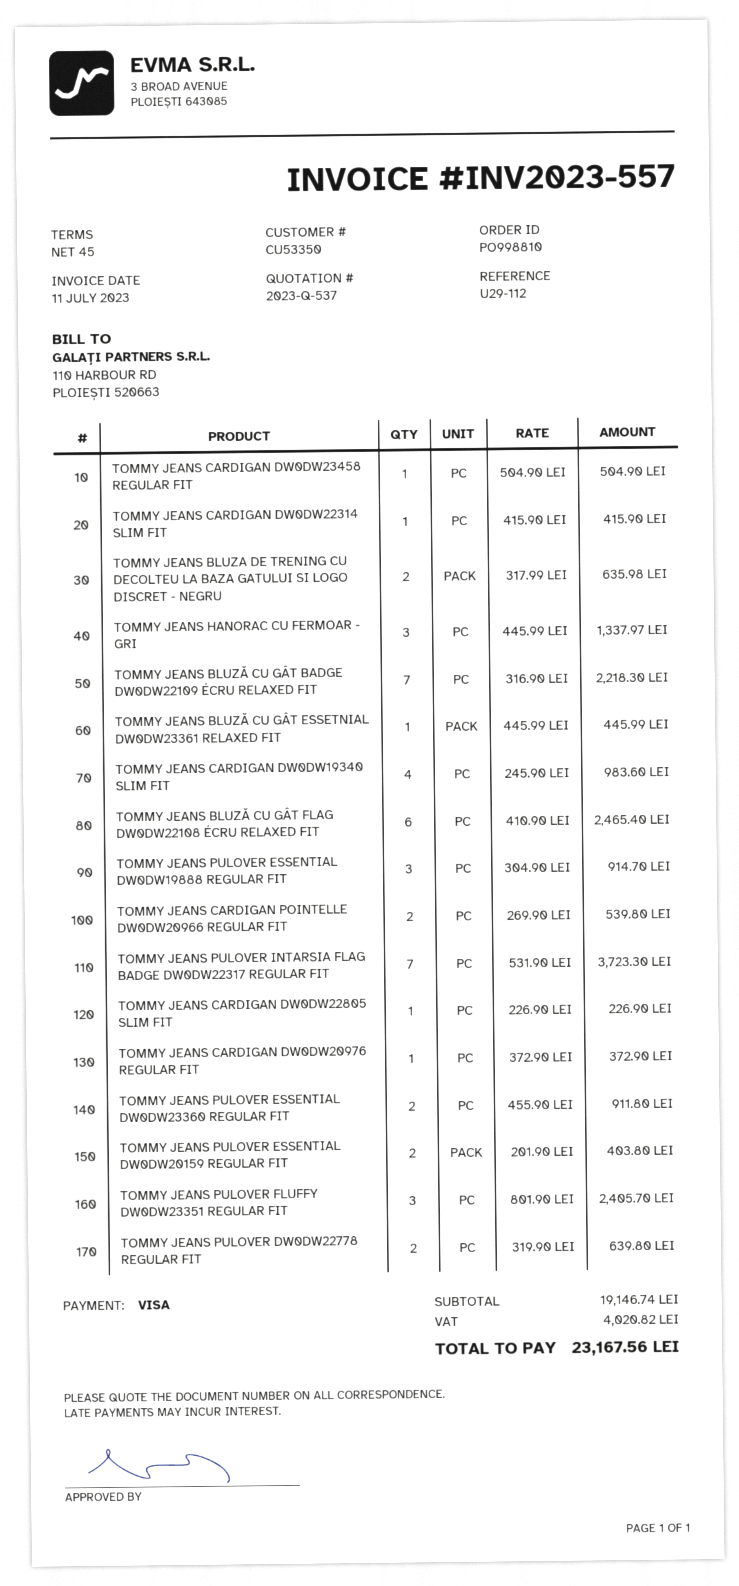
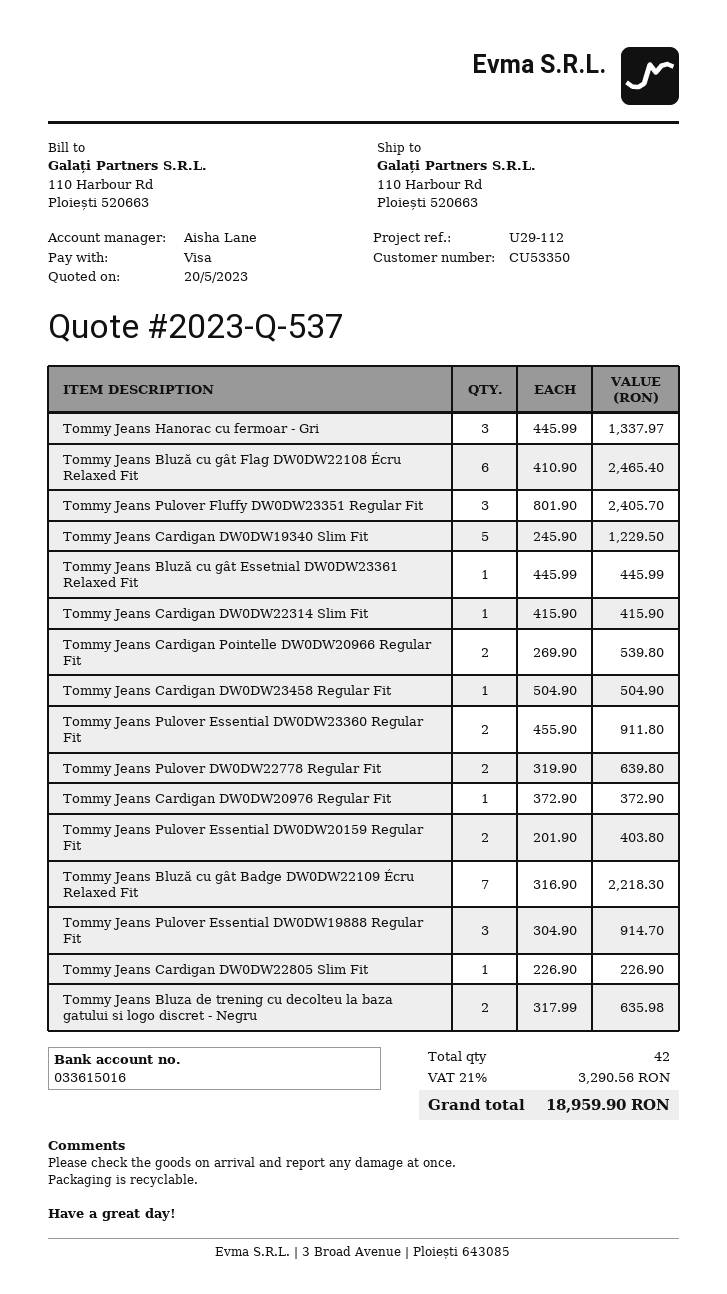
TOMMY JEANS CARDIGAN DW0DW19340 SLIM FIT: 4 x 245.90 = 983.60 -> 5 x 245.90 = 1229.50
TOMMY JEANS PULOVER INTARSIA FLAG BADGE DW0DW22317 REGULAR FIT: 7 x 531.90 = 3723.30 -> none
tax: 4020.82 -> 3290.56
total: 23167.56 -> 18959.90

